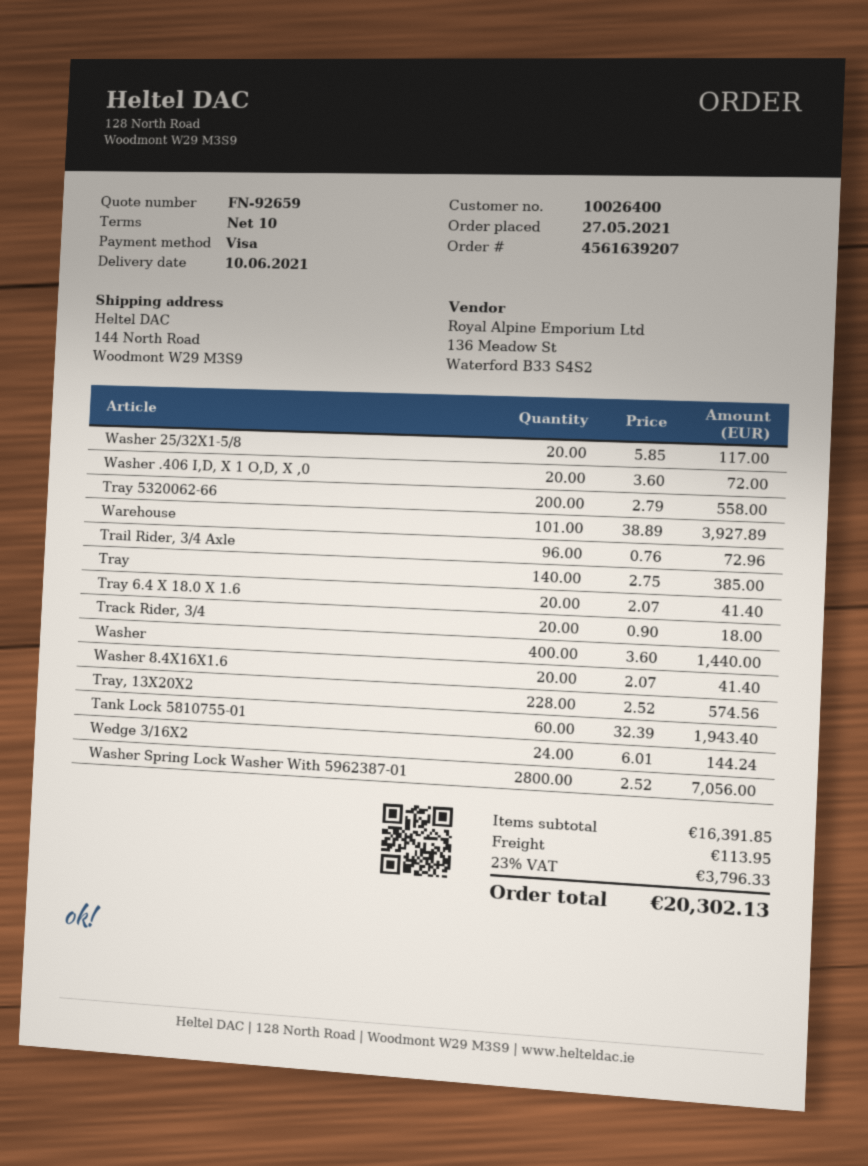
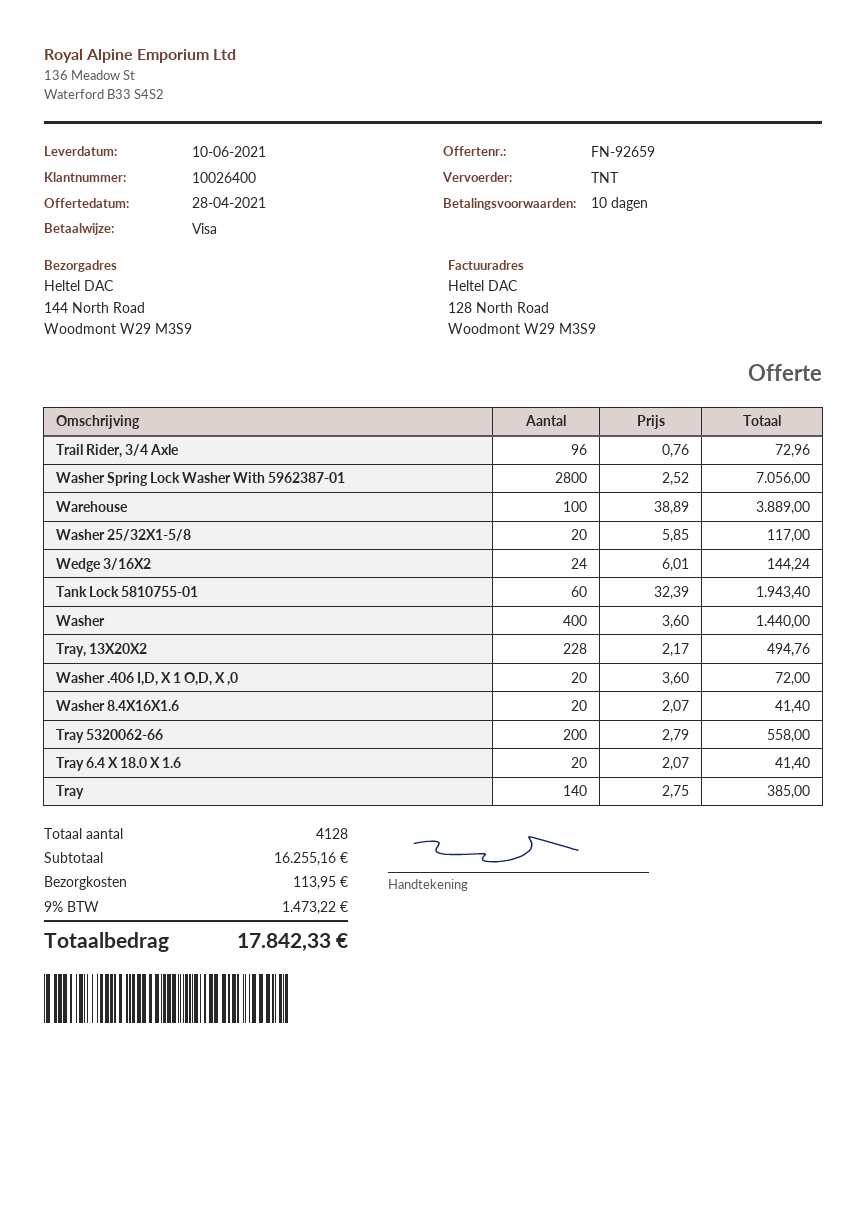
Warehouse: 101 x 38.89 = 3927.89 -> 100 x 38.89 = 3889.00
Track Rider, 3/4: 20 x 0.90 = 18.00 -> none
Tray, 13X20X2: 228 x 2.52 = 574.56 -> 228 x 2.17 = 494.76
subtotal: 16391.85 -> 16255.16
tax: 23% = 3796.33 -> 9% = 1473.22
total: 20302.13 -> 17842.33

